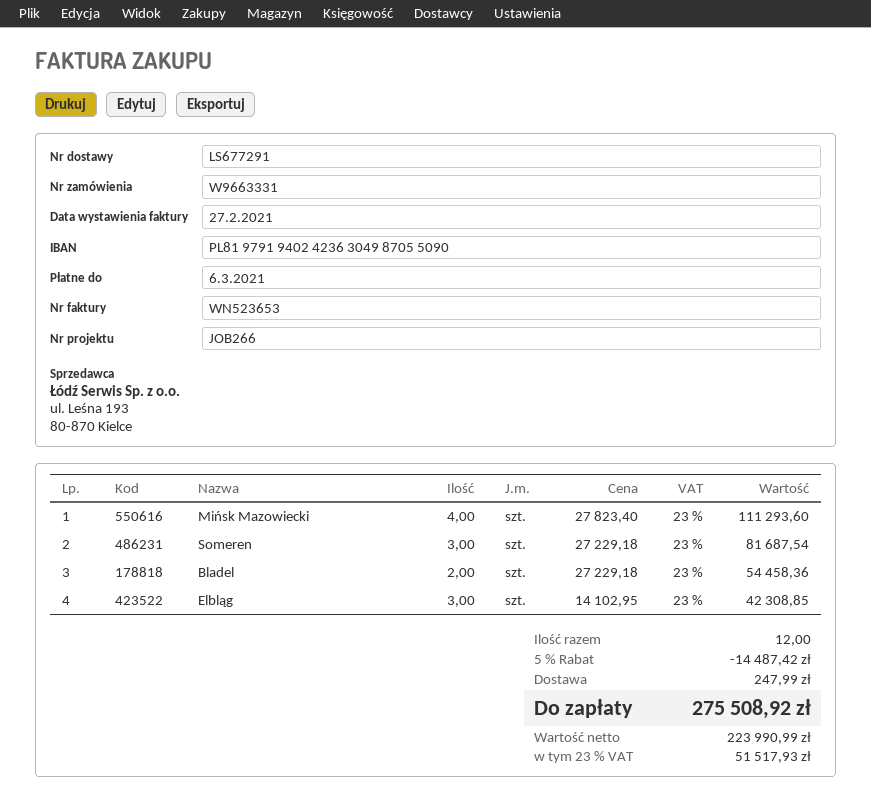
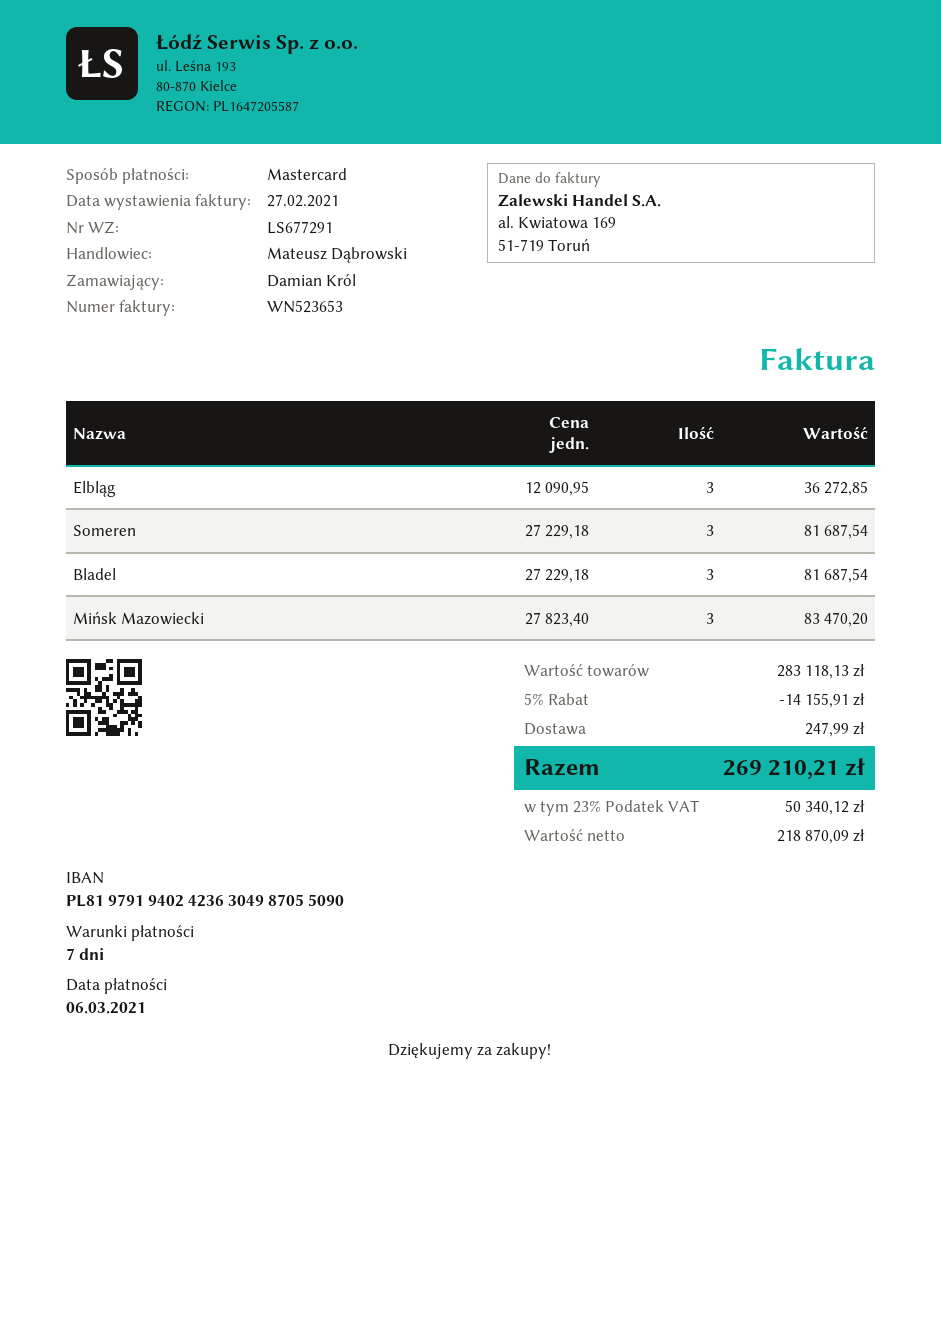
Mińsk Mazowiecki: 4 x 27823.40 = 111293.60 -> 3 x 27823.40 = 83470.20
Bladel: 2 x 27229.18 = 54458.36 -> 3 x 27229.18 = 81687.54
Elbląg: 3 x 14102.95 = 42308.85 -> 3 x 12090.95 = 36272.85
discount: 5% = 14487.42 -> 5% = 14155.91
net: 223990.99 -> 218870.09
tax: 23% = 51517.93 -> 23% = 50340.12
total: 275508.92 -> 269210.21

